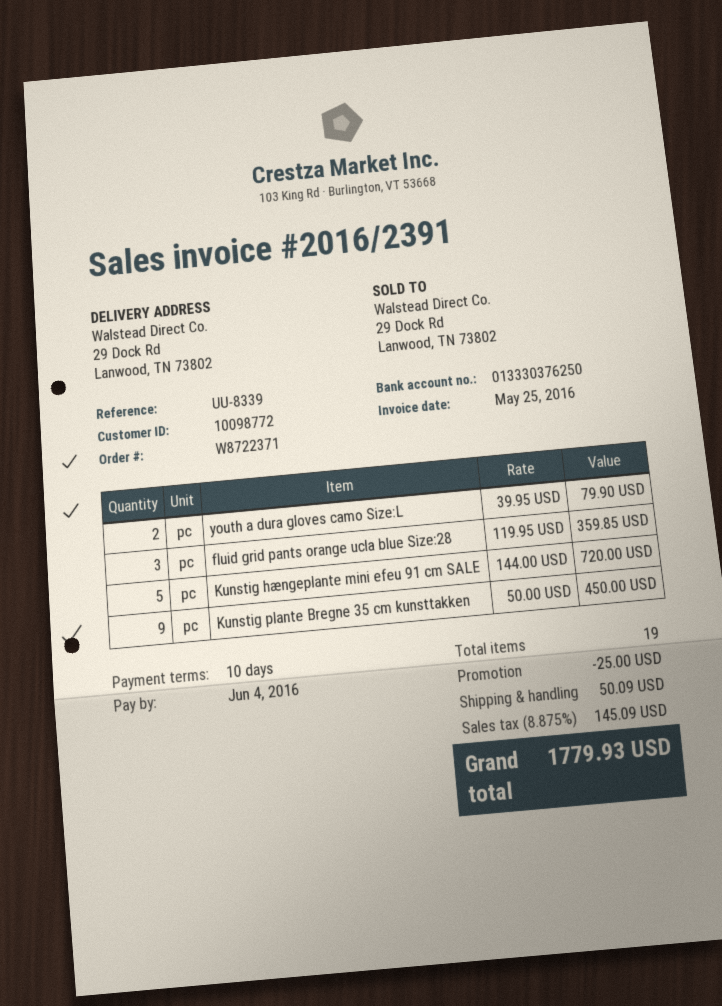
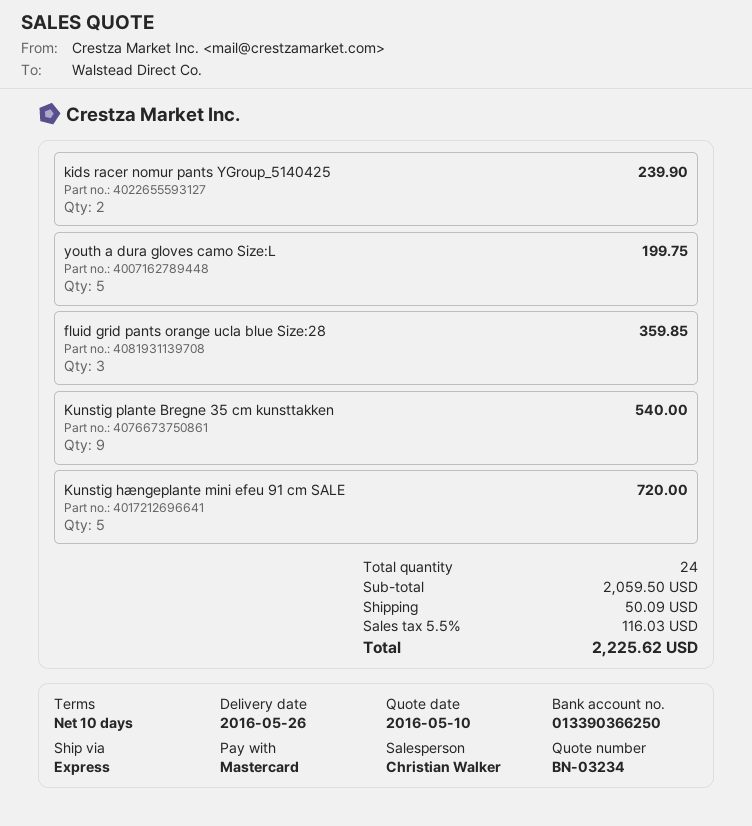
bank account: 013330376250 -> 013390366250
youth a dura gloves camo Size:L: 2 for 79.90 -> 5 for 199.75
Kunstig plante Bregne 35 cm kunsttakken: 9 for 450.00 -> 9 for 540.00
kids racer nomur pants YGroup_5140425: none -> 2 for 239.90
total quantity: 19 -> 24
discount: 25.00 -> none
tax: 8.875% = 145.09 -> 5.5% = 116.03
total: 1779.93 -> 2225.62

